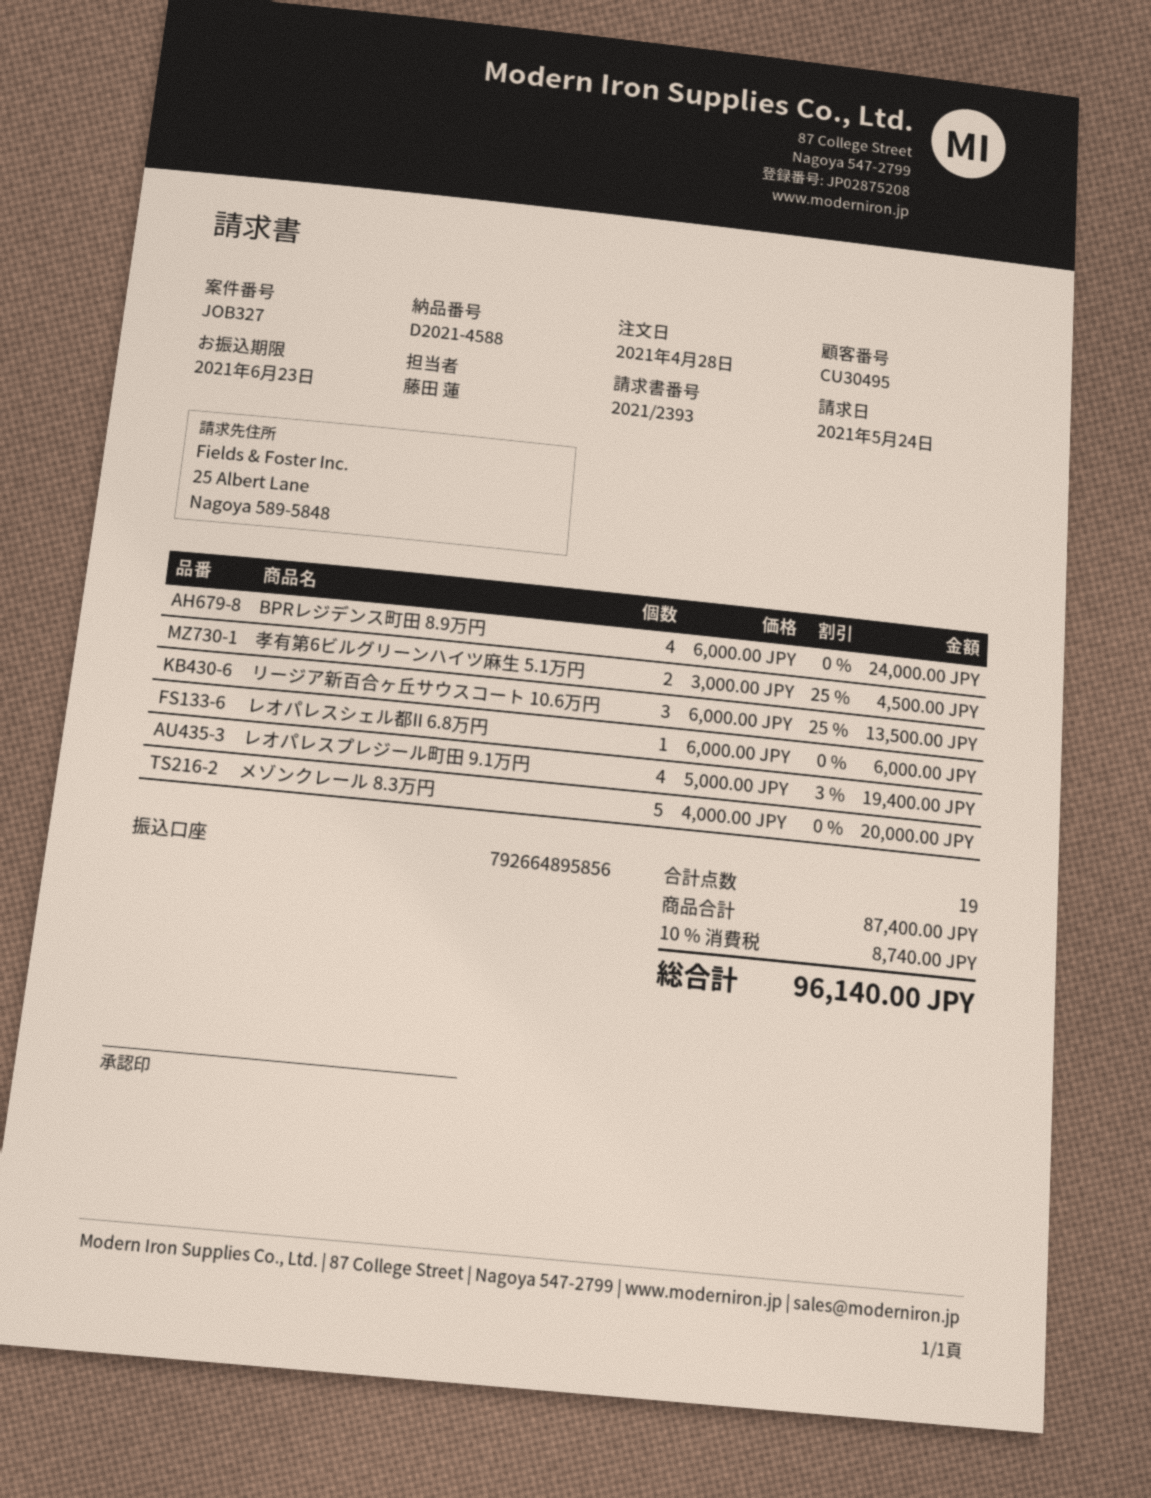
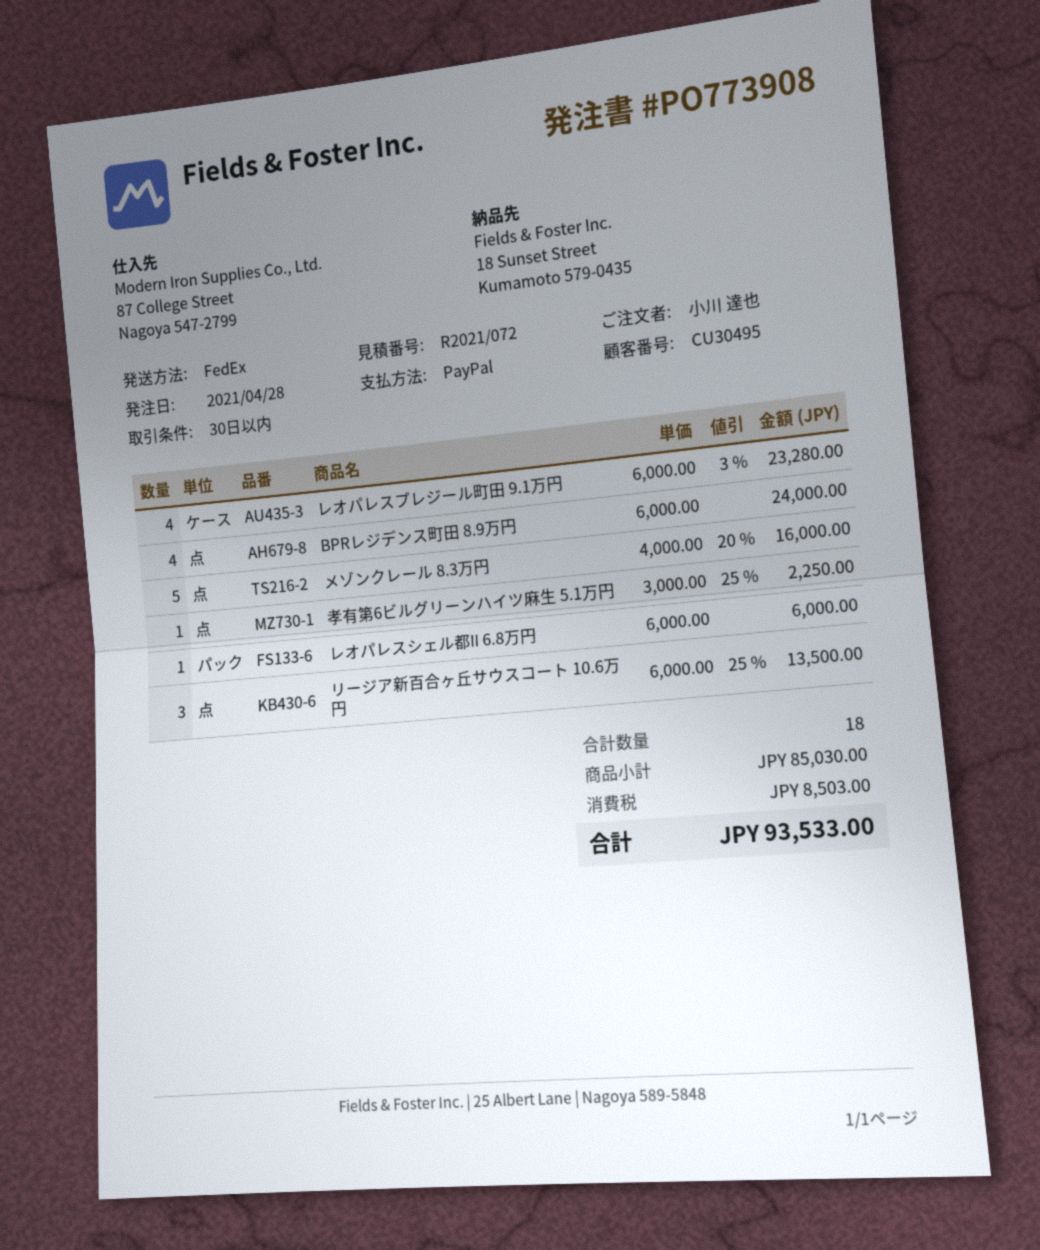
孝有第6ビルグリーンハイツ麻生 5.1万円: 2 x 3000.00 - 25% = 4500.00 -> 1 x 3000.00 - 25% = 2250.00
レオパレスプレジール町田 9.1万円: 4 x 5000.00 - 3% = 19400.00 -> 4 x 6000.00 - 3% = 23280.00
メゾンクレール 8.3万円: 5 x 4000.00 = 20000.00 -> 5 x 4000.00 - 20% = 16000.00
total quantity: 19 -> 18
subtotal: 87400.00 -> 85030.00
tax: 8740.00 -> 8503.00
total: 96140.00 -> 93533.00

